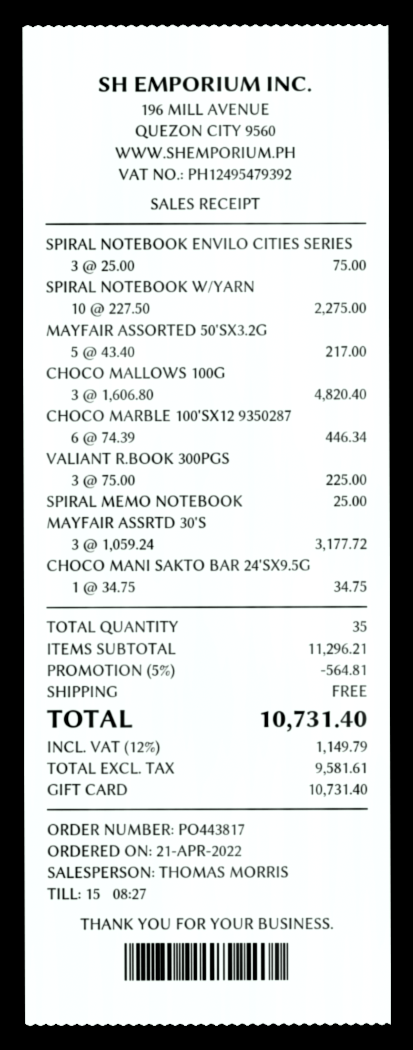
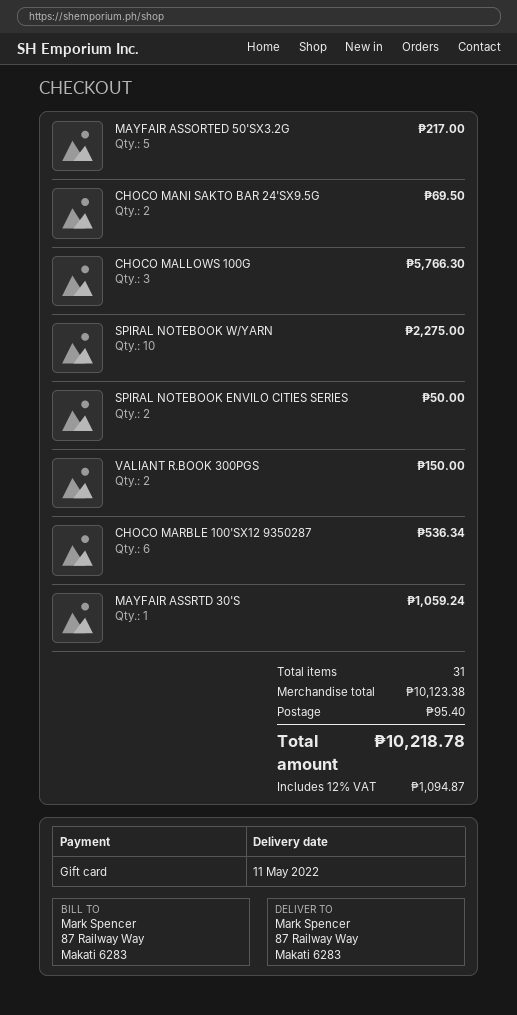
SPIRAL NOTEBOOK ENVILO CITIES SERIES: 3 for 75.00 -> 2 for 50.00
CHOCO MALLOWS 100G: 3 for 4820.40 -> 3 for 5766.30
CHOCO MARBLE 100'SX12 9350287: 6 for 446.34 -> 6 for 536.34
VALIANT R.BOOK 300PGS: 3 for 225.00 -> 2 for 150.00
SPIRAL MEMO NOTEBOOK: 1 for 25.00 -> none
MAYFAIR ASSRTD 30'S: 3 for 3177.72 -> 1 for 1059.24
CHOCO MANI SAKTO BAR 24'SX9.5G: 1 for 34.75 -> 2 for 69.50
total quantity: 35 -> 31
subtotal: 11296.21 -> 10123.38
discount: 5% = 564.81 -> none
shipping: 0.00 -> 95.40
tax: 12% = 1149.79 -> 12% = 1094.87
total: 10731.40 -> 10218.78

